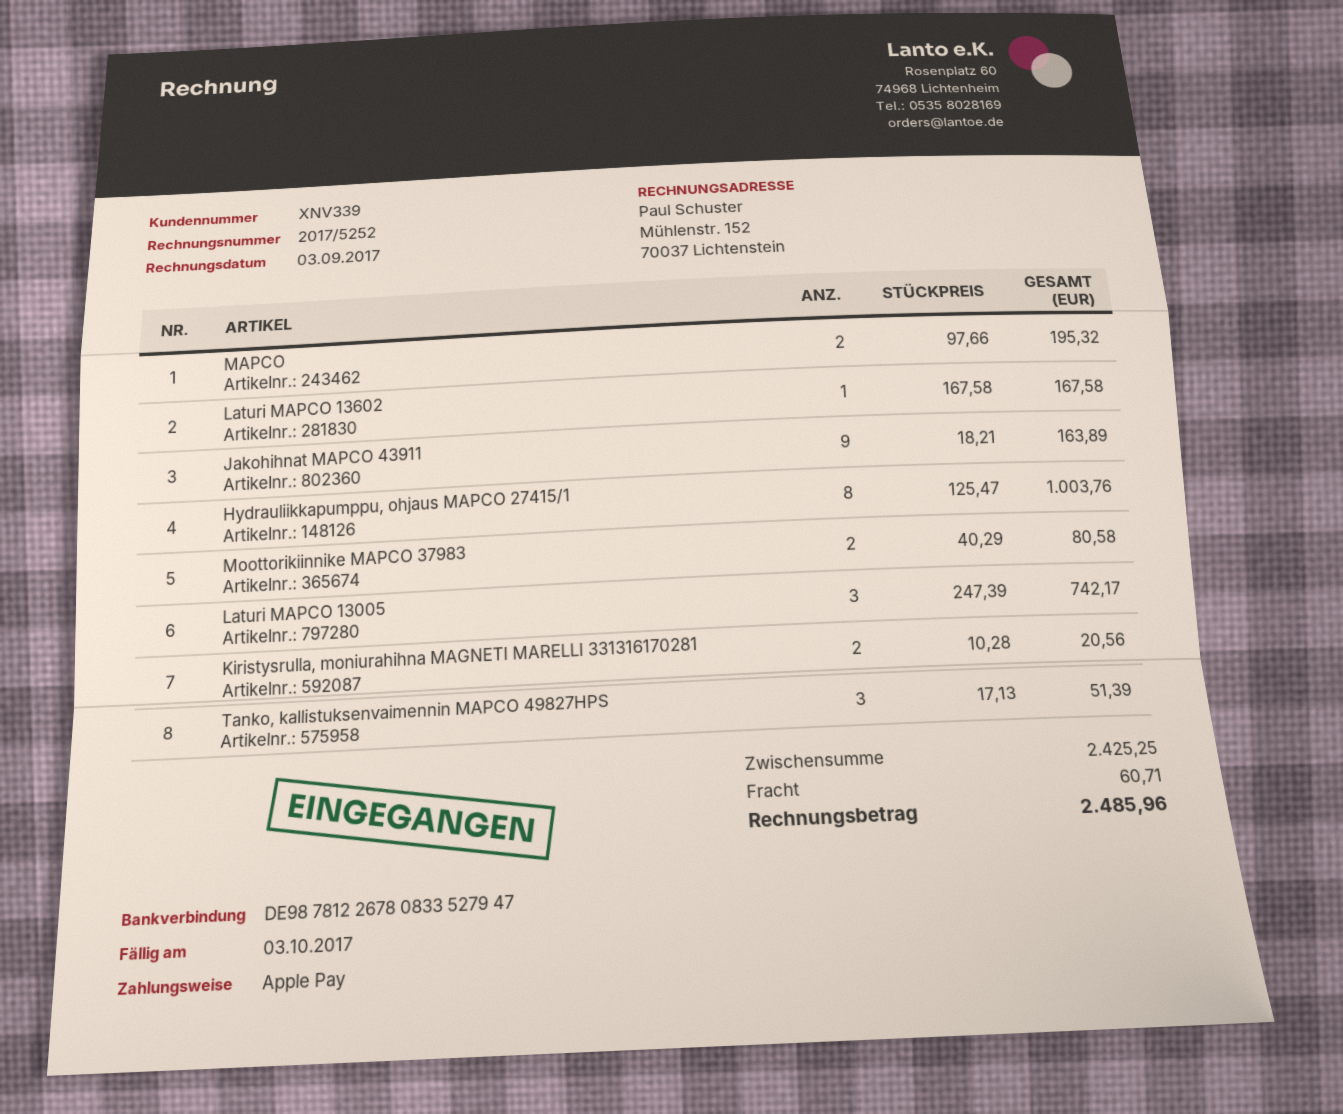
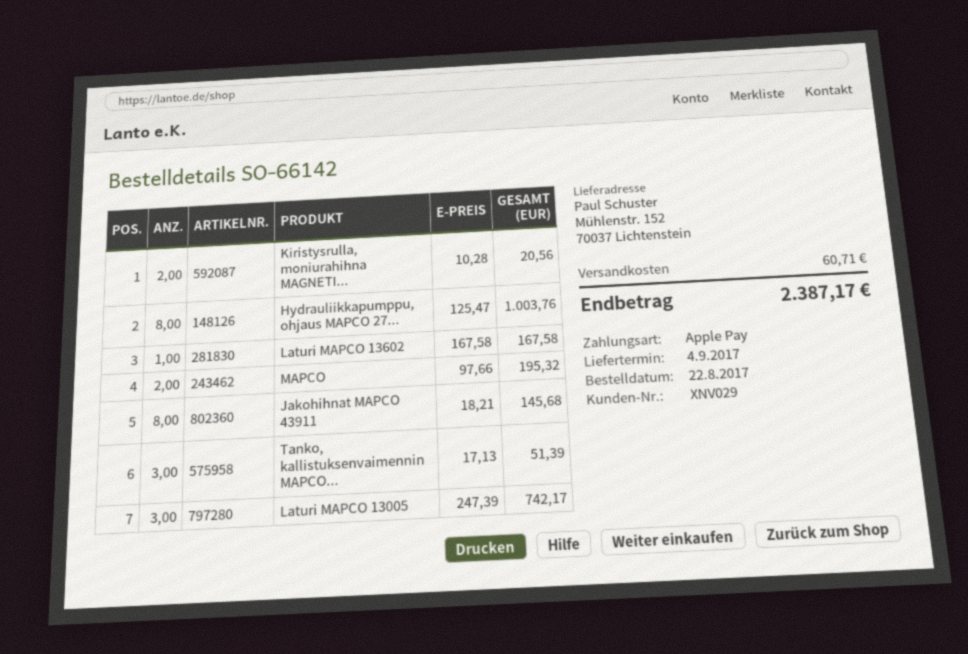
customer number: XNV339 -> XNV029
Jakohihnat MAPCO 43911: 9 x 18.21 = 163.89 -> 8 x 18.21 = 145.68
Moottorikiinnike MAPCO 37983: 2 x 40.29 = 80.58 -> none
total: 2485.96 -> 2387.17

